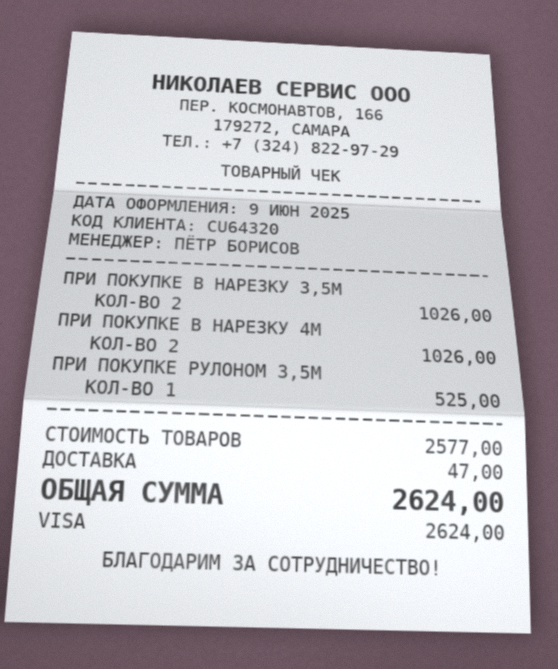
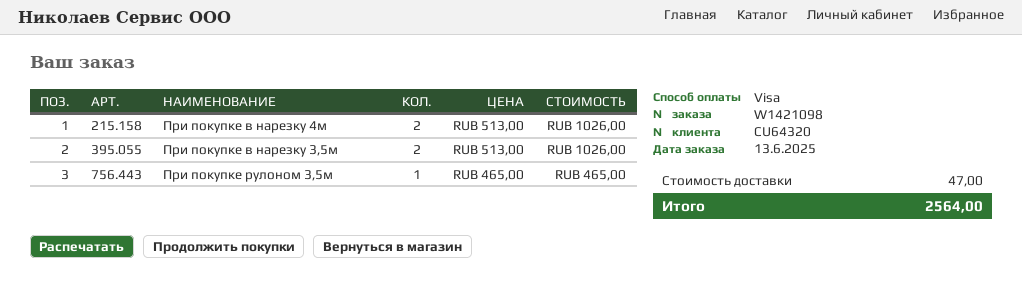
order date: 2025-06-09 -> 2025-06-13
ПРИ ПОКУПКЕ РУЛОНОМ 3,5М: 1 for 525.00 -> 1 for 465.00
total: 2624.00 -> 2564.00

